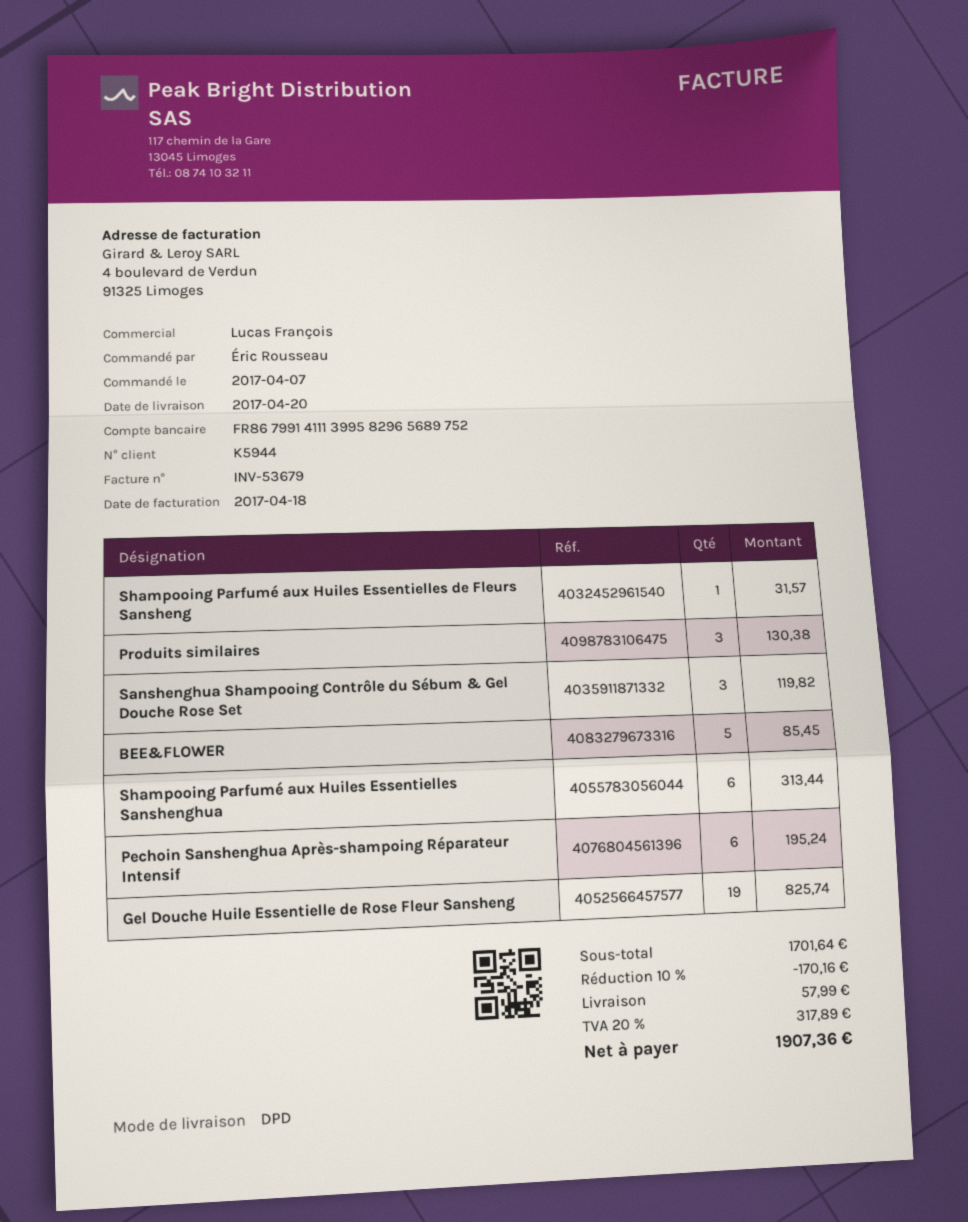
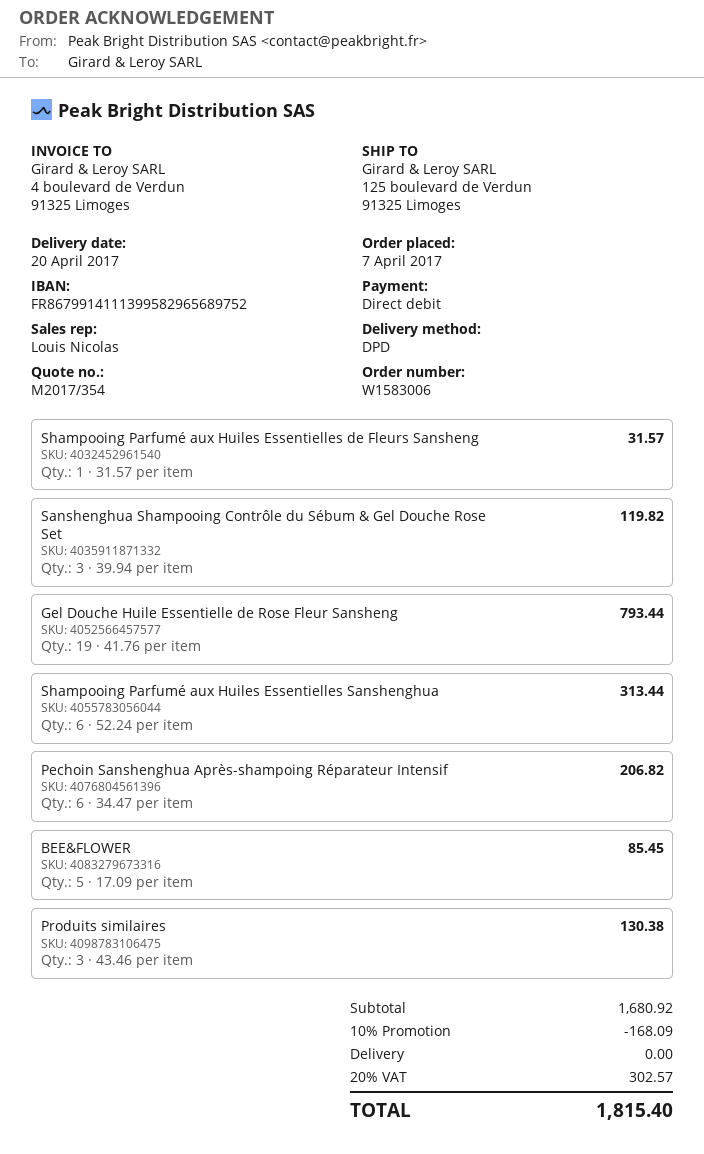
sales rep: Lucas François -> Louis Nicolas
Pechoin Sanshenghua Après-shampoing Réparateur Intensif: 6 for 195.24 -> 6 for 206.82
Gel Douche Huile Essentielle de Rose Fleur Sansheng: 19 for 825.74 -> 19 for 793.44
subtotal: 1701.64 -> 1680.92
discount: 10% = 170.16 -> 10% = 168.09
shipping: 57.99 -> 0.00
tax: 20% = 317.89 -> 20% = 302.57
total: 1907.36 -> 1815.40

